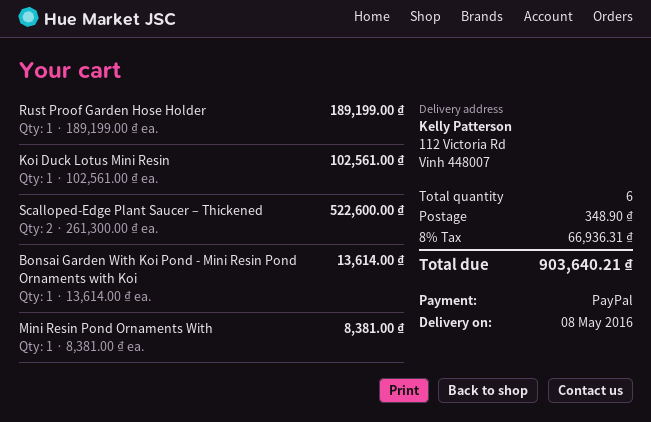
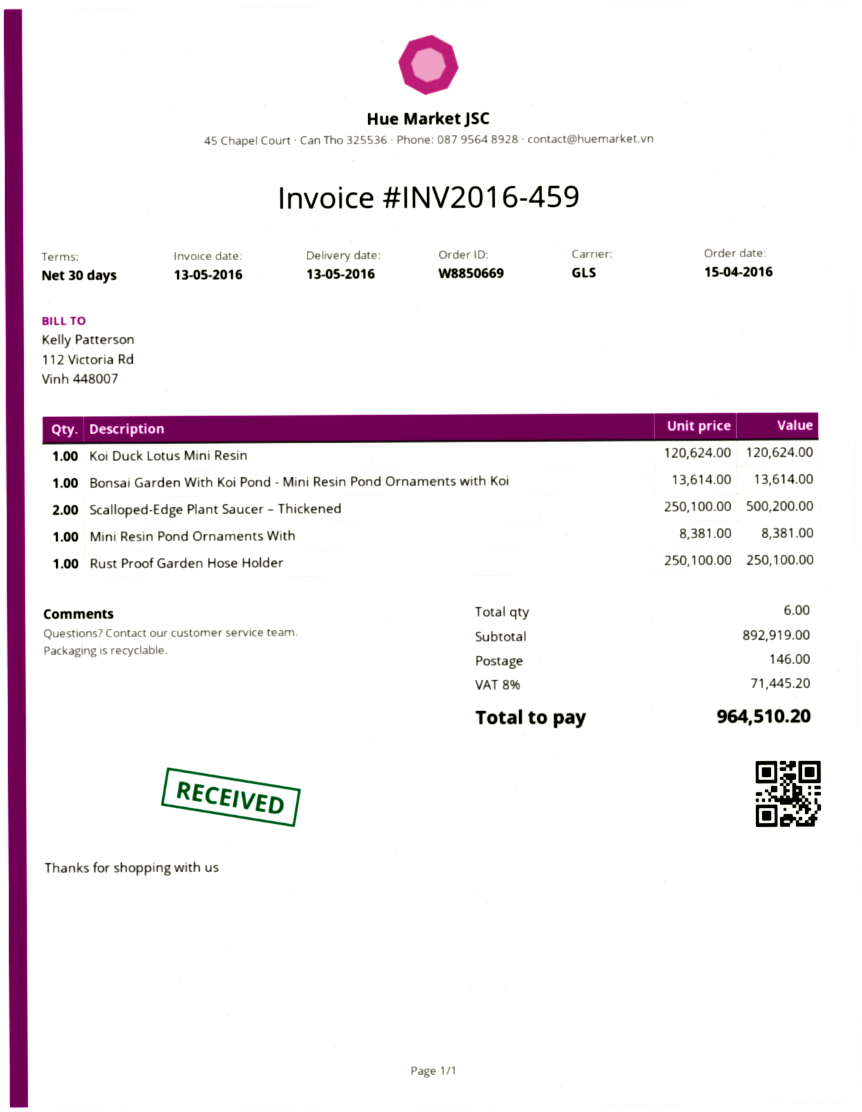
delivery date: 2016-05-08 -> 2016-05-13
Rust Proof Garden Hose Holder: 1 x 189199.00 = 189199.00 -> 1 x 250100.00 = 250100.00
Koi Duck Lotus Mini Resin: 1 x 102561.00 = 102561.00 -> 1 x 120624.00 = 120624.00
Scalloped-Edge Plant Saucer – Thickened: 2 x 261300.00 = 522600.00 -> 2 x 250100.00 = 500200.00
shipping: 348.90 -> 146.00
tax: 8% = 66936.31 -> 8% = 71445.20
total: 903640.21 -> 964510.20

